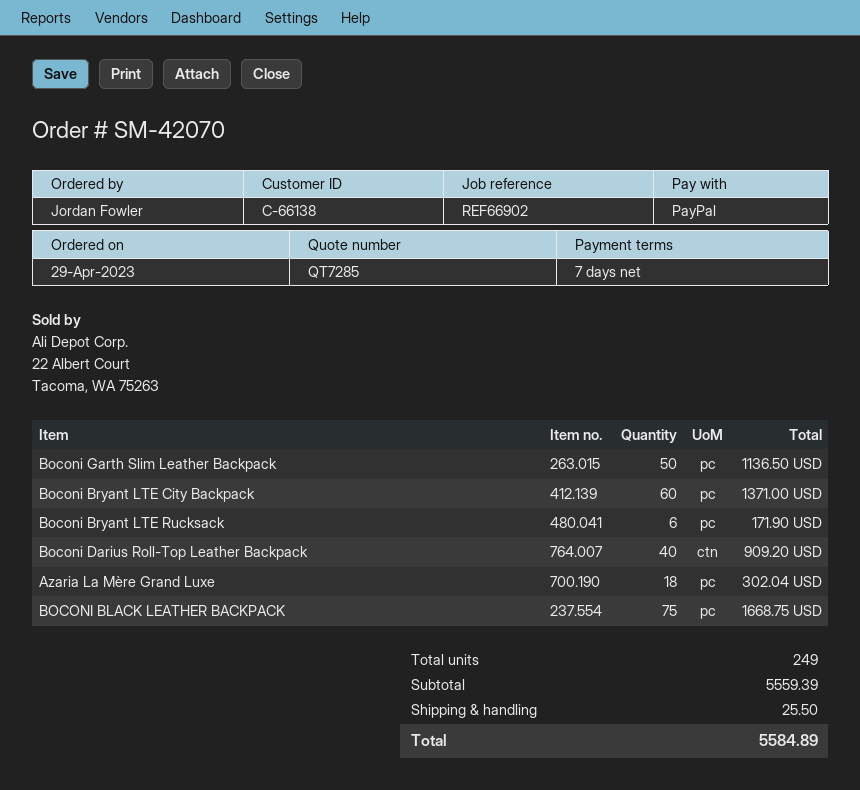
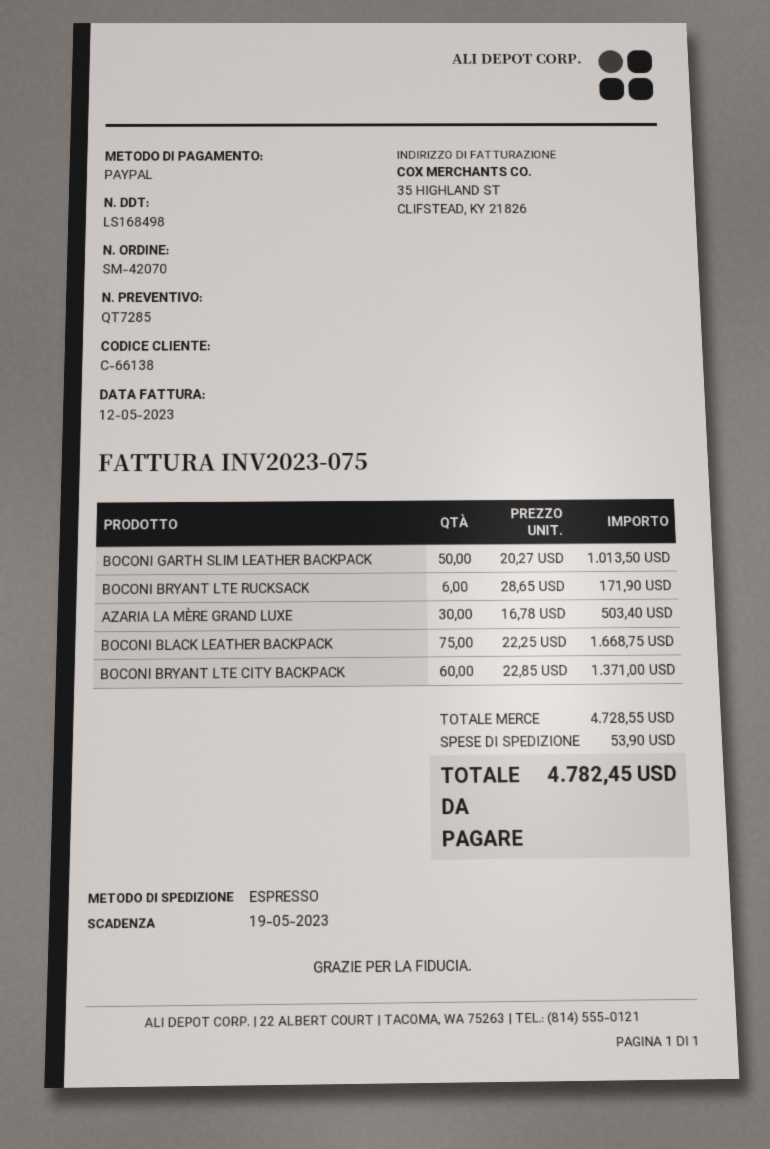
Boconi Garth Slim Leather Backpack: 50 for 1136.50 -> 50 for 1013.50
Boconi Darius Roll-Top Leather Backpack: 40 for 909.20 -> none
Azaria La Mère Grand Luxe: 18 for 302.04 -> 30 for 503.40
subtotal: 5559.39 -> 4728.55
shipping: 25.50 -> 53.90
total: 5584.89 -> 4782.45

